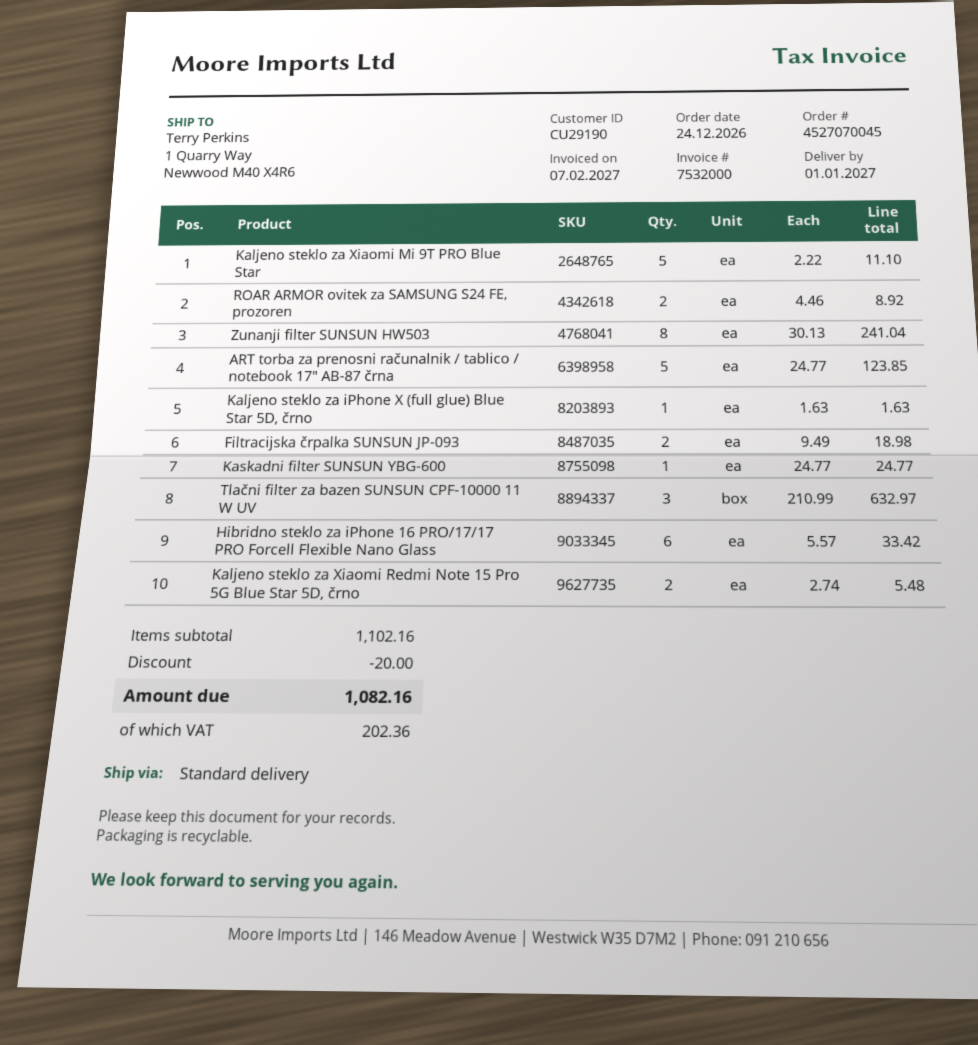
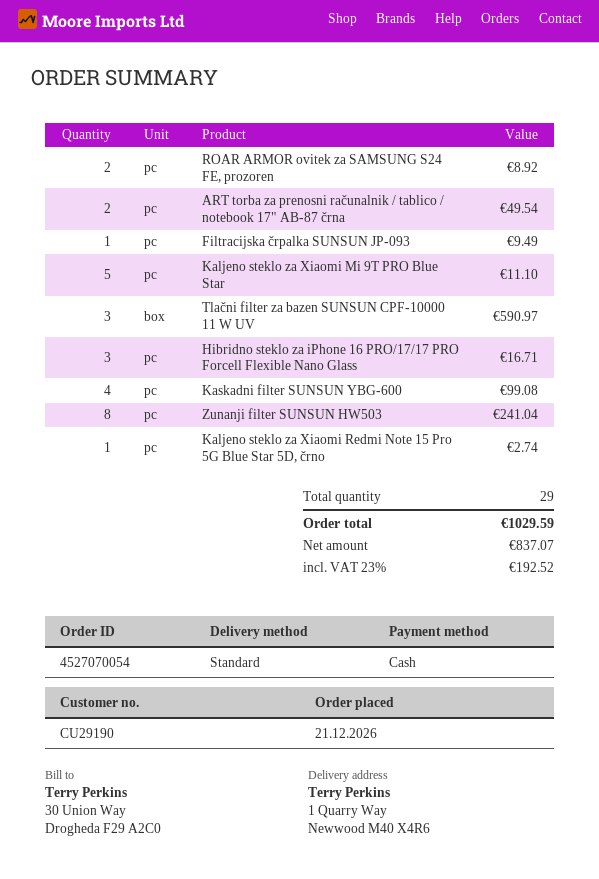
order number: 4527070045 -> 4527070054
order date: 2026-12-24 -> 2026-12-21
ART torba za prenosni računalnik / tablico / notebook 17" AB-87 črna: 5 for 123.85 -> 2 for 49.54
Kaljeno steklo za iPhone X (full glue) Blue Star 5D, črno: 1 for 1.63 -> none
Filtracijska črpalka SUNSUN JP-093: 2 for 18.98 -> 1 for 9.49
Kaskadni filter SUNSUN YBG-600: 1 for 24.77 -> 4 for 99.08
Tlačni filter za bazen SUNSUN CPF-10000 11 W UV: 3 for 632.97 -> 3 for 590.97
Hibridno steklo za iPhone 16 PRO/17/17 PRO Forcell Flexible Nano Glass: 6 for 33.42 -> 3 for 16.71
Kaljeno steklo za Xiaomi Redmi Note 15 Pro 5G Blue Star 5D, črno: 2 for 5.48 -> 1 for 2.74
discount: 20.00 -> none
tax: 202.36 -> 192.52
total: 1082.16 -> 1029.59

